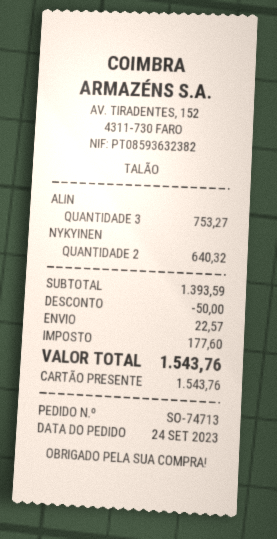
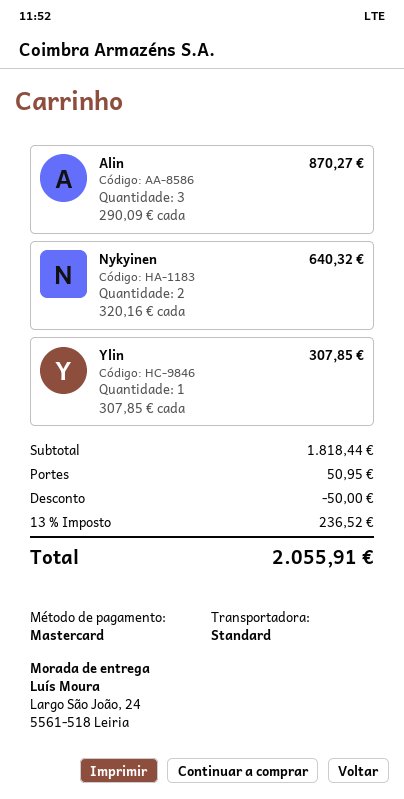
payment method: gift card -> Mastercard
ALIN: 3 for 753.27 -> 3 for 870.27
Ylin: none -> 1 for 307.85
subtotal: 1393.59 -> 1818.44
shipping: 22.57 -> 50.95
tax: 177.60 -> 236.52
total: 1543.76 -> 2055.91

